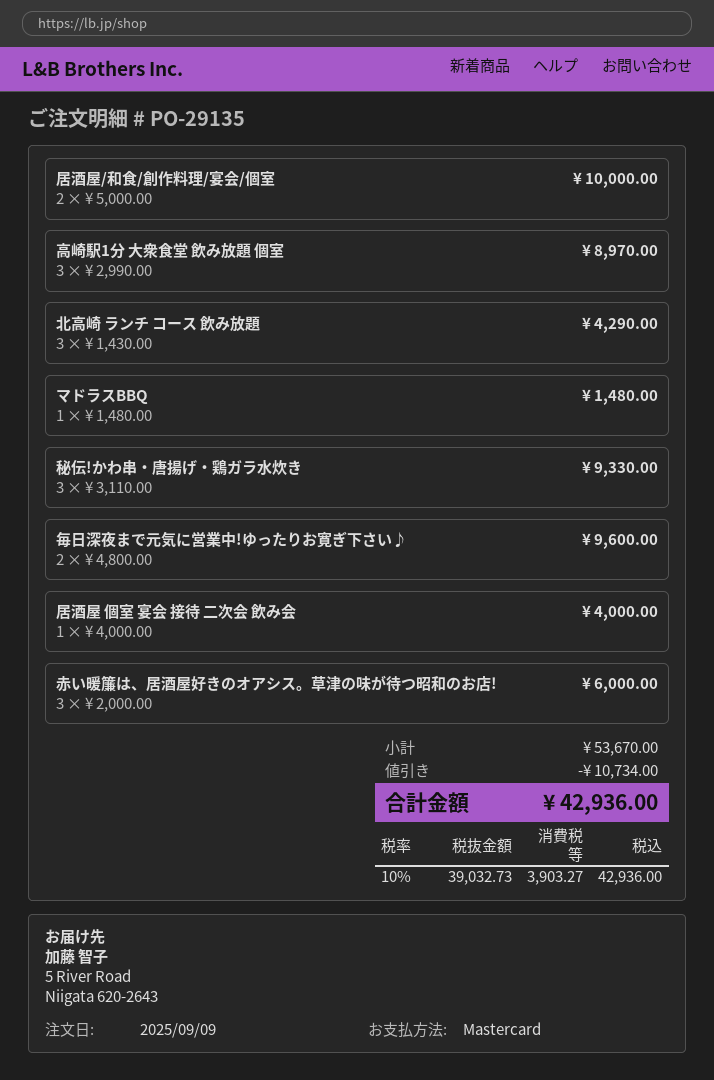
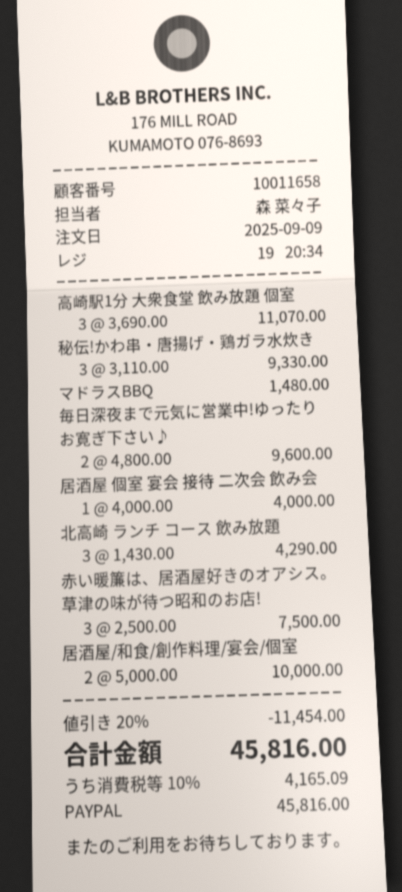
payment method: Mastercard -> PayPal
高崎駅1分 大衆食堂 飲み放題 個室: 3 x 2990.00 = 8970.00 -> 3 x 3690.00 = 11070.00
赤い暖簾は、居酒屋好きのオアシス。草津の味が待つ昭和のお店!: 3 x 2000.00 = 6000.00 -> 3 x 2500.00 = 7500.00
discount: 10734.00 -> 11454.00
tax: 10% = 3903.27 -> 10% = 4165.09
total: 42936.00 -> 45816.00

